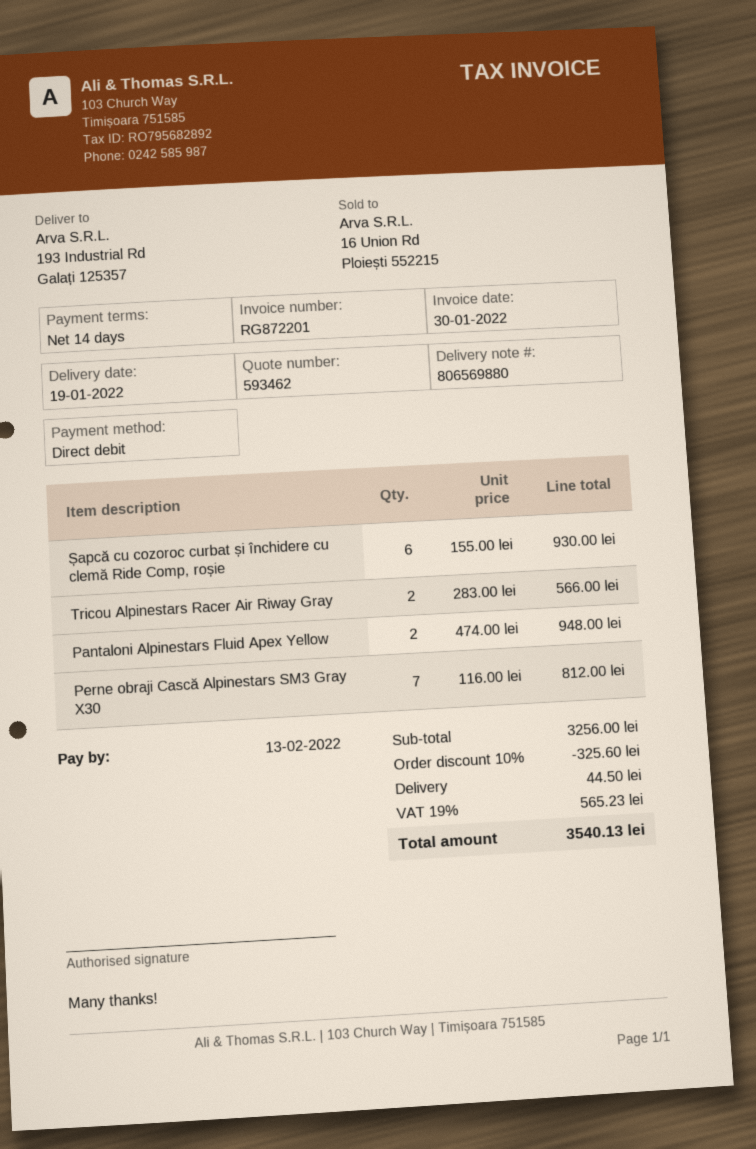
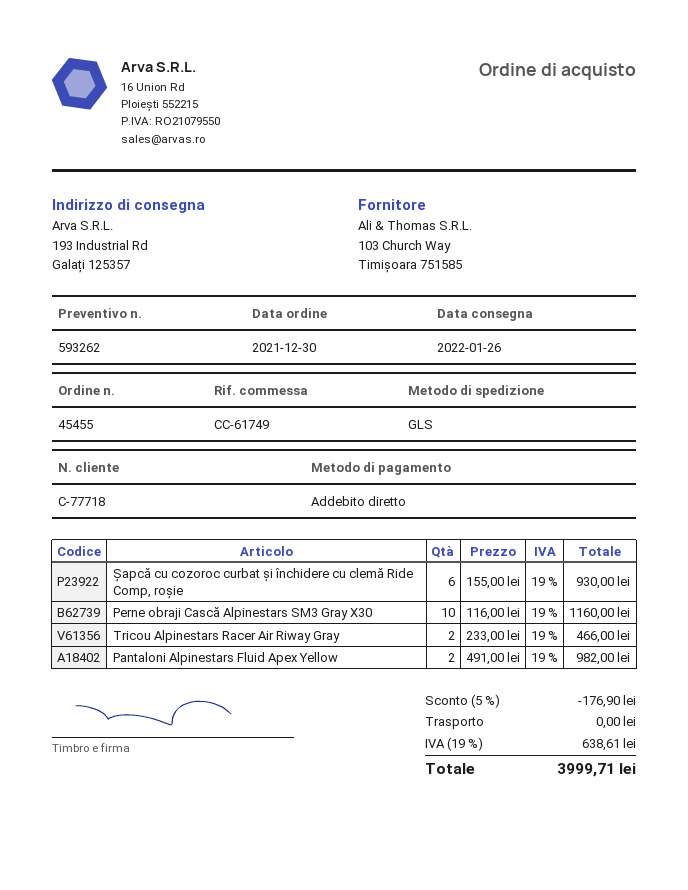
quote number: 593462 -> 593262
delivery date: 2022-01-19 -> 2022-01-26
Tricou Alpinestars Racer Air Riway Gray: 2 x 283.00 = 566.00 -> 2 x 233.00 = 466.00
Pantaloni Alpinestars Fluid Apex Yellow: 2 x 474.00 = 948.00 -> 2 x 491.00 = 982.00
Perne obraji Cască Alpinestars SM3 Gray X30: 7 x 116.00 = 812.00 -> 10 x 116.00 = 1160.00
discount: 10% = 325.60 -> 5% = 176.90
shipping: 44.50 -> 0.00
tax: 19% = 565.23 -> 19% = 638.61
total: 3540.13 -> 3999.71

